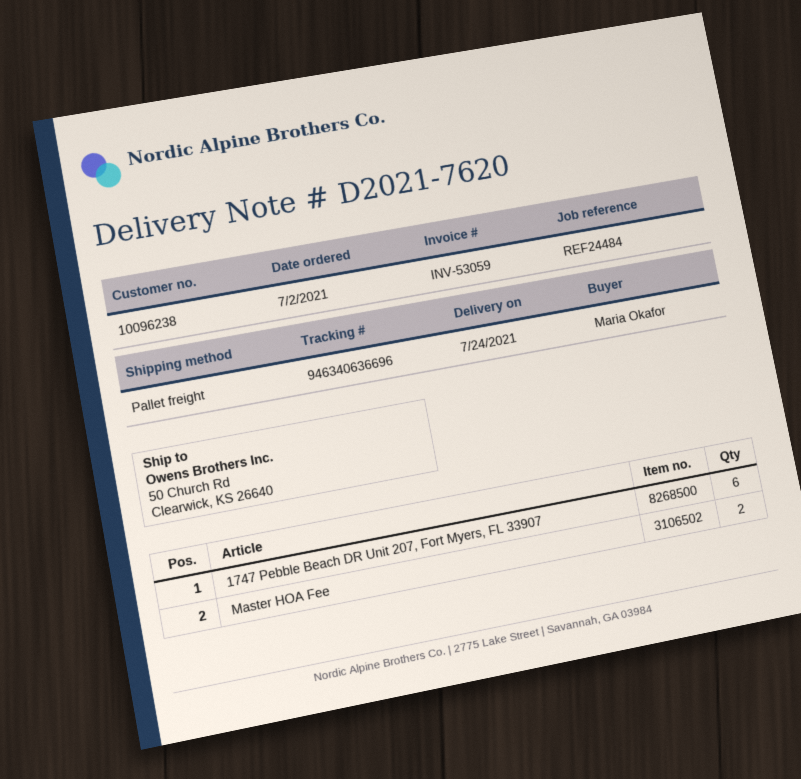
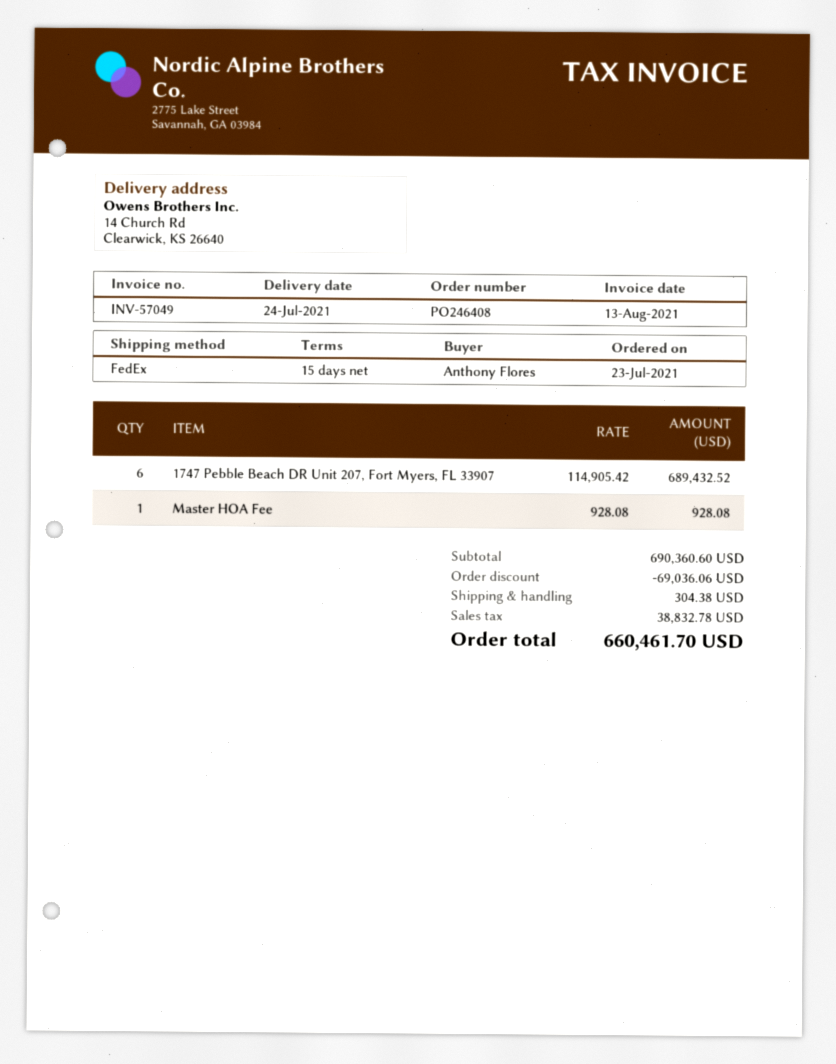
order date: 2021-07-02 -> 2021-07-23
invoice number: INV-53059 -> INV-57049
ordered by: Maria Okafor -> Anthony Flores
shipping method: pallet freight -> FedEx
ship to: 50 Church Rd, Clearwick, KS 26640 -> 14 Church Rd, Clearwick, KS 26640
Master HOA Fee: 2 -> 1

